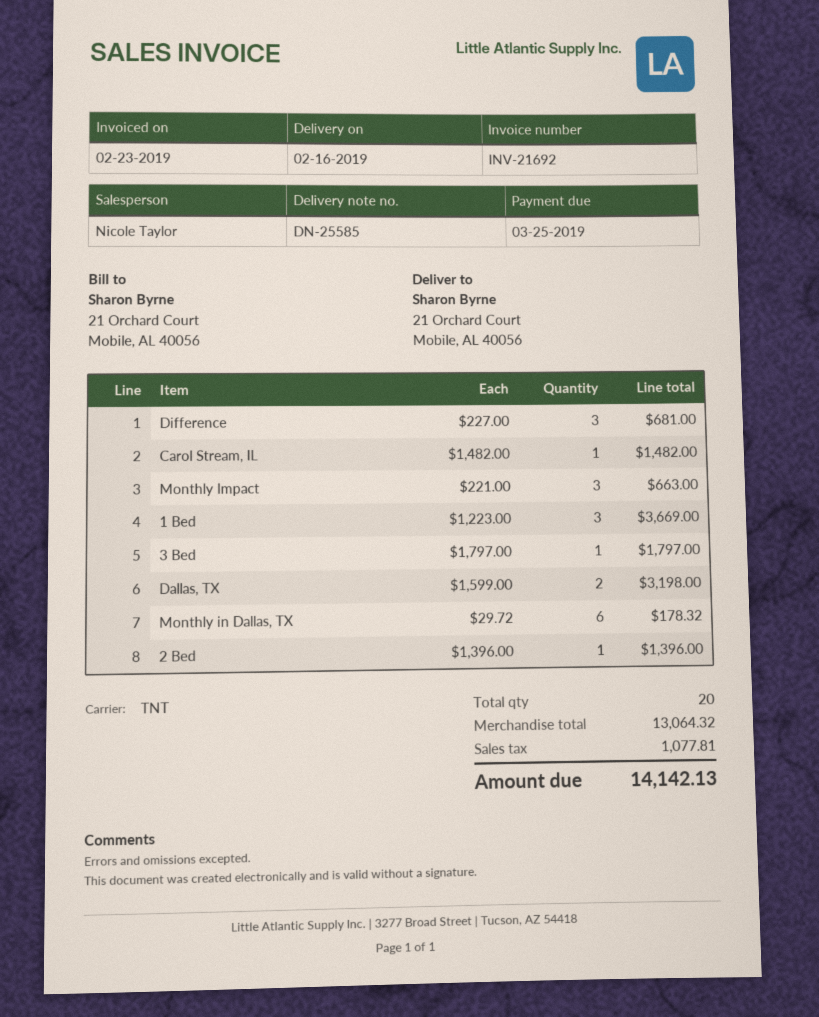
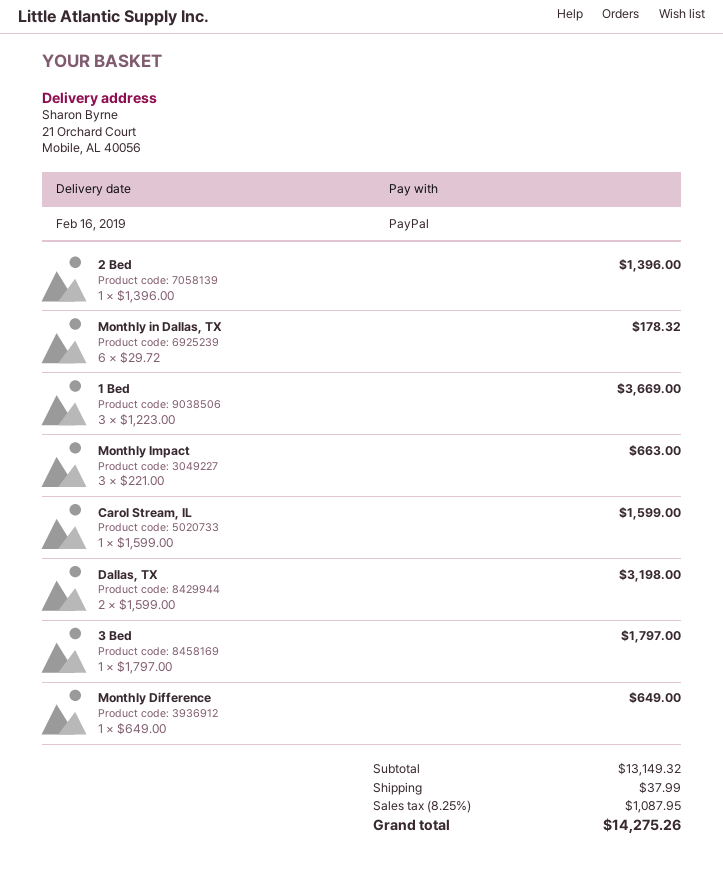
Difference: 3 x 227.00 = 681.00 -> none
Carol Stream, IL: 1 x 1482.00 = 1482.00 -> 1 x 1599.00 = 1599.00
Monthly Difference: none -> 1 x 649.00 = 649.00
subtotal: 13064.32 -> 13149.32
shipping: none -> 37.99
tax: 1077.81 -> 1087.95
total: 14142.13 -> 14275.26

